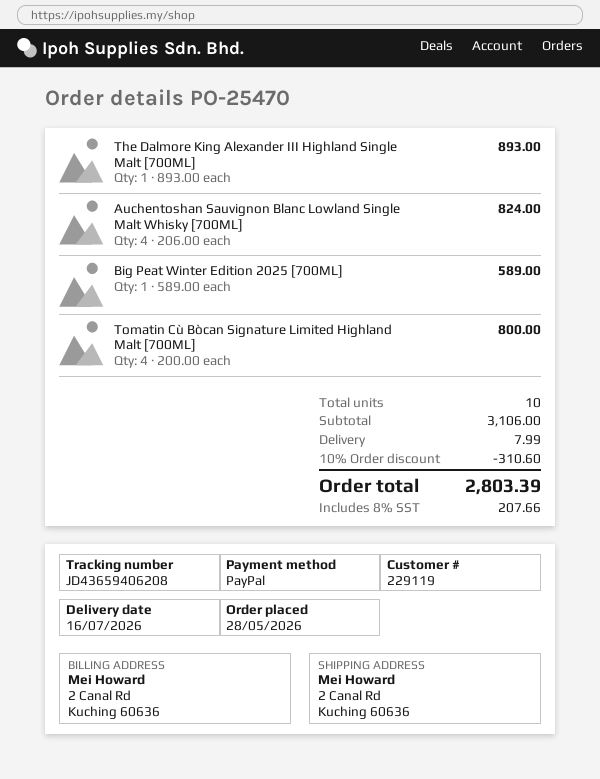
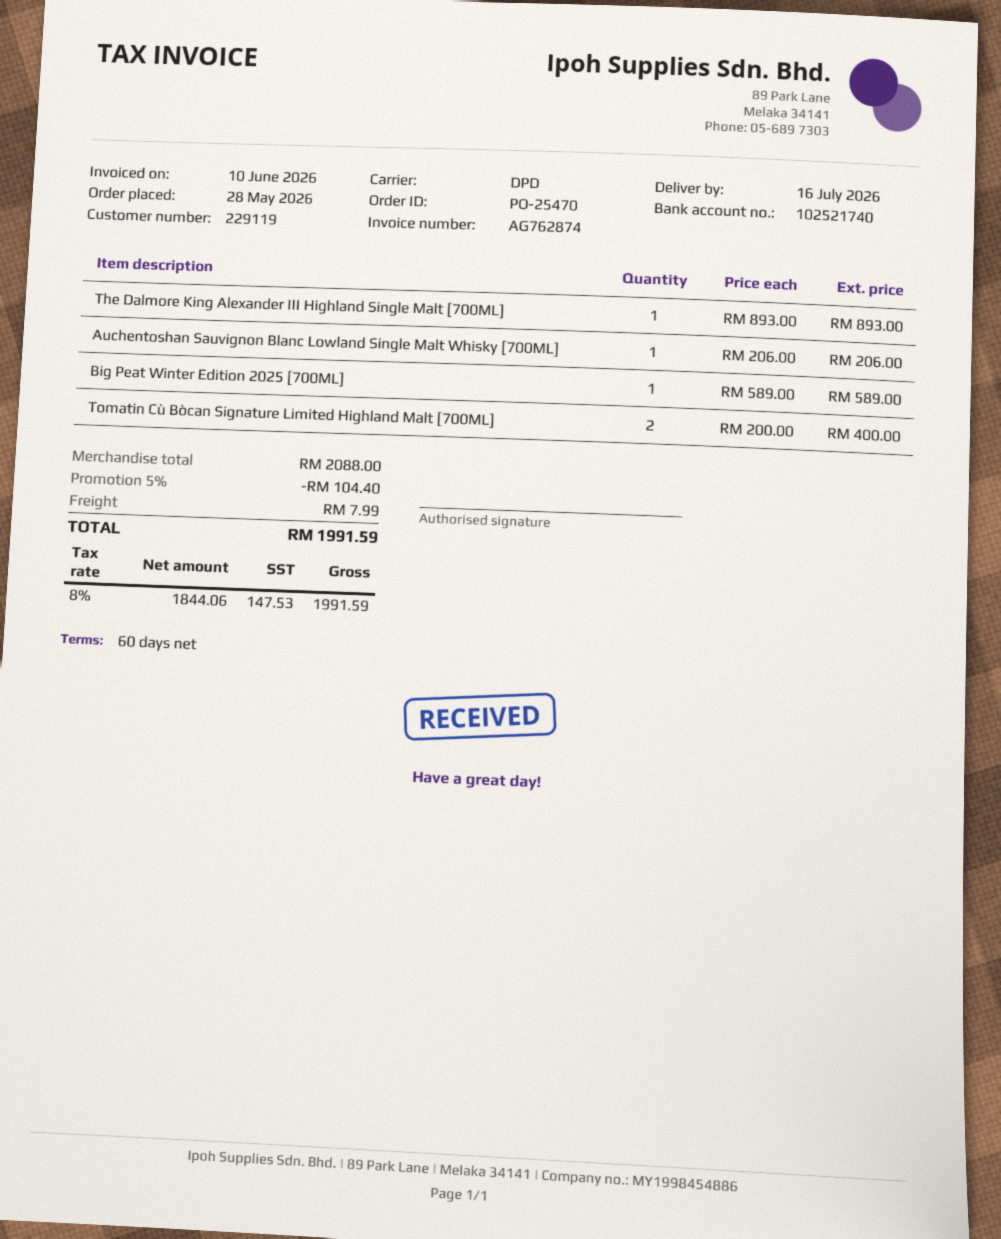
Auchentoshan Sauvignon Blanc Lowland Single Malt Whisky [700ML]: 4 x 206.00 = 824.00 -> 1 x 206.00 = 206.00
Tomatin Cù Bòcan Signature Limited Highland Malt [700ML]: 4 x 200.00 = 800.00 -> 2 x 200.00 = 400.00
subtotal: 3106.00 -> 2088.00
discount: 10% = 310.60 -> 5% = 104.40
tax: 8% = 207.66 -> 8% = 147.53
total: 2803.39 -> 1991.59

